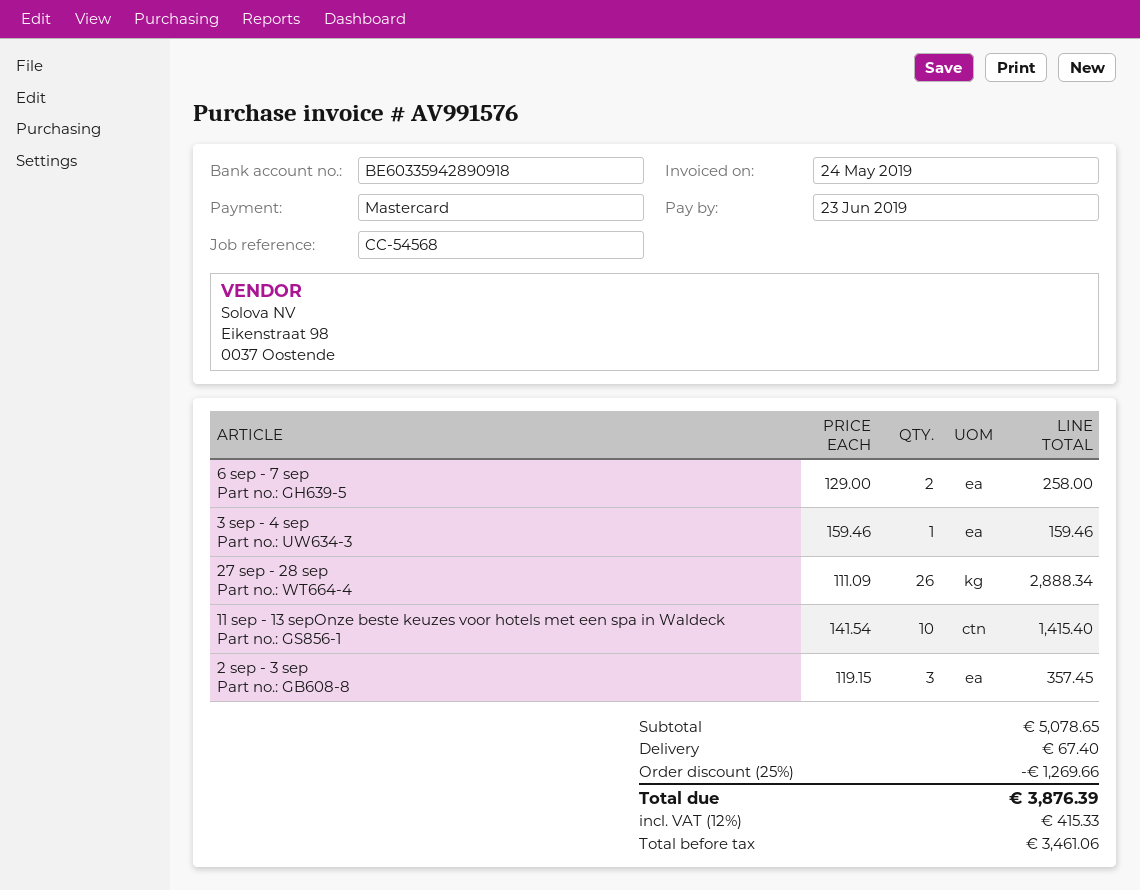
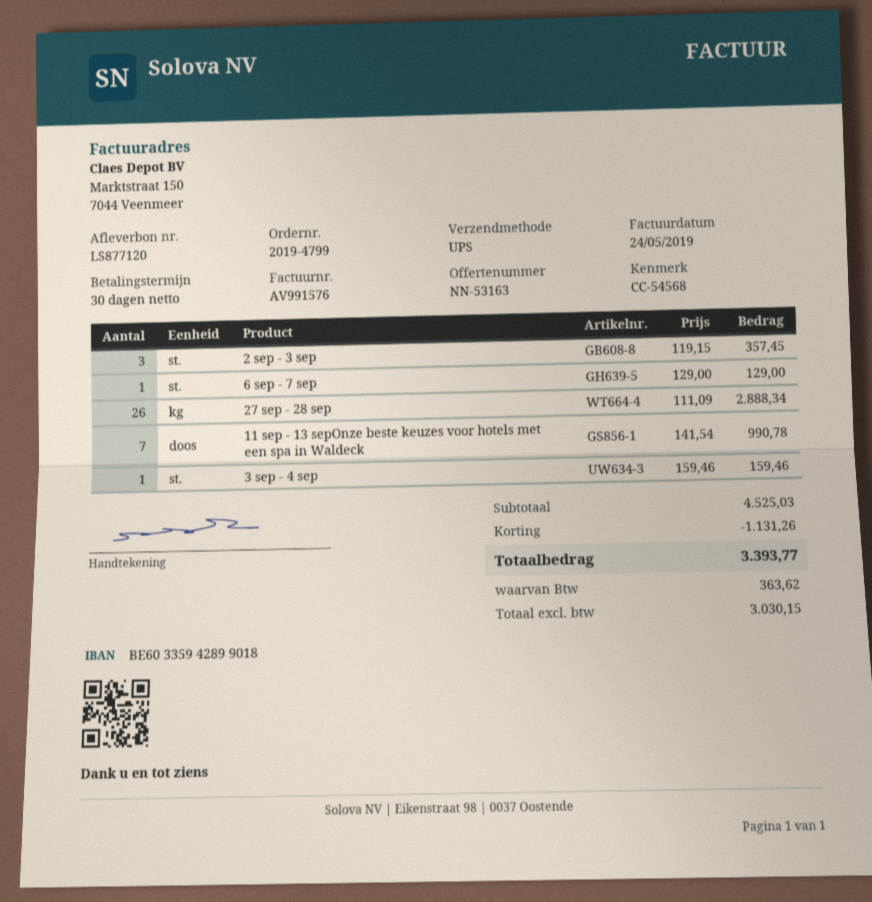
bank account: BE60335942890918 -> BE60335942899018
6 sep - 7 sep: 2 x 129.00 = 258.00 -> 1 x 129.00 = 129.00
11 sep - 13 sepOnze beste keuzes voor hotels met een spa in Waldeck: 10 x 141.54 = 1415.40 -> 7 x 141.54 = 990.78
subtotal: 5078.65 -> 4525.03
discount: 1269.66 -> 1131.26
shipping: 67.40 -> none
net: 3461.06 -> 3030.15
tax: 415.33 -> 363.62
total: 3876.39 -> 3393.77

